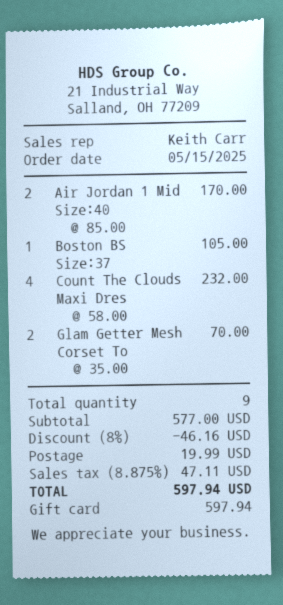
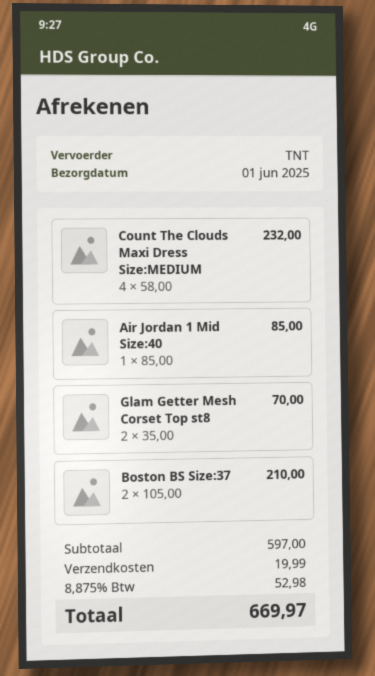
Air Jordan 1 Mid Size:40: 2 x 85.00 = 170.00 -> 1 x 85.00 = 85.00
Boston BS Size:37: 1 x 105.00 = 105.00 -> 2 x 105.00 = 210.00
subtotal: 577.00 -> 597.00
discount: 8% = 46.16 -> none
tax: 8.875% = 47.11 -> 8.875% = 52.98
total: 597.94 -> 669.97

